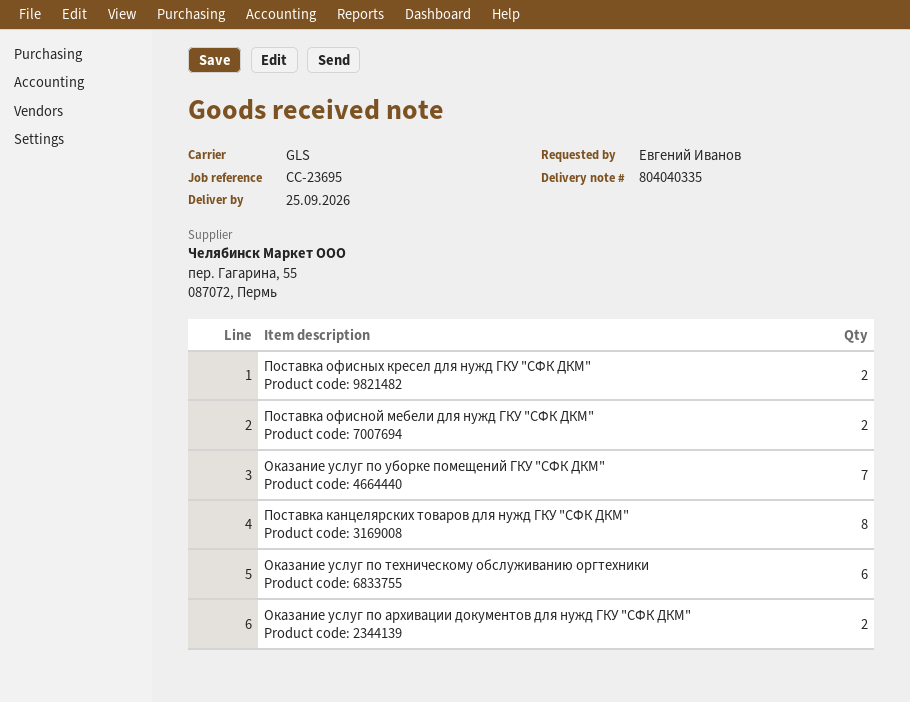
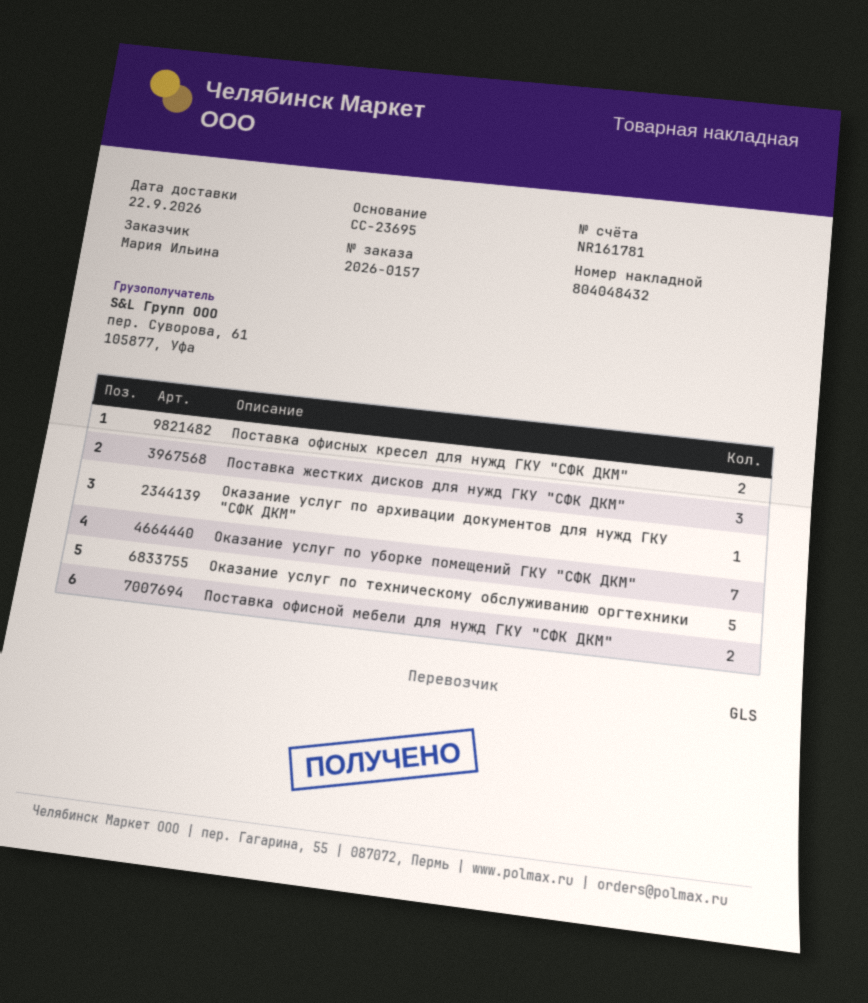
delivery note number: 804040335 -> 804048432
delivery date: 2026-09-25 -> 2026-09-22
ordered by: Евгений Иванов -> Мария Ильина
Поставка канцелярских товаров для нужд ГКУ "СФК ДКМ": 8 -> none
Оказание услуг по техническому обслуживанию оргтехники: 6 -> 5
Оказание услуг по архивации документов для нужд ГКУ "СФК ДКМ": 2 -> 1
Поставка жестких дисков для нужд ГКУ "СФК ДКМ": none -> 3

